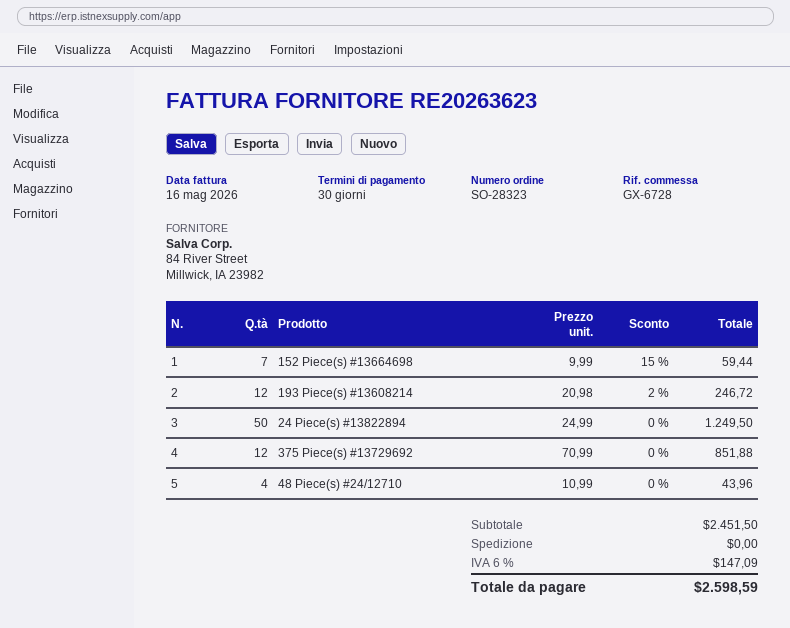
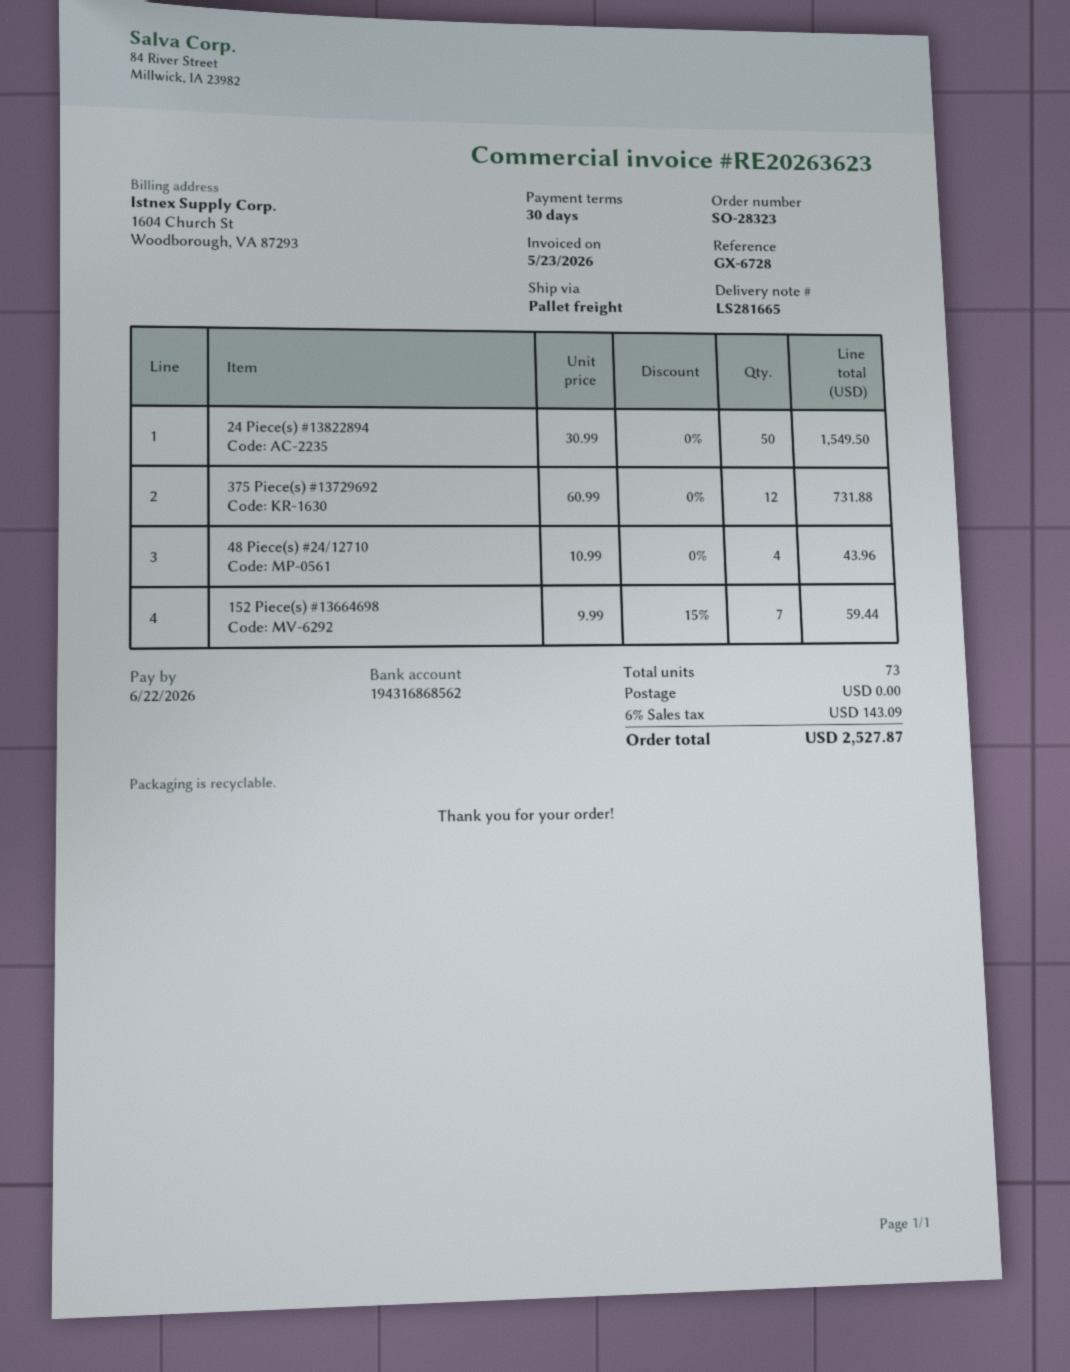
invoice date: 2026-05-16 -> 2026-05-23
193 Piece(s) #13608214: 12 x 20.98 - 2% = 246.72 -> none
24 Piece(s) #13822894: 50 x 24.99 = 1249.50 -> 50 x 30.99 = 1549.50
375 Piece(s) #13729692: 12 x 70.99 = 851.88 -> 12 x 60.99 = 731.88
tax: 6% = 147.09 -> 6% = 143.09
total: 2598.59 -> 2527.87

